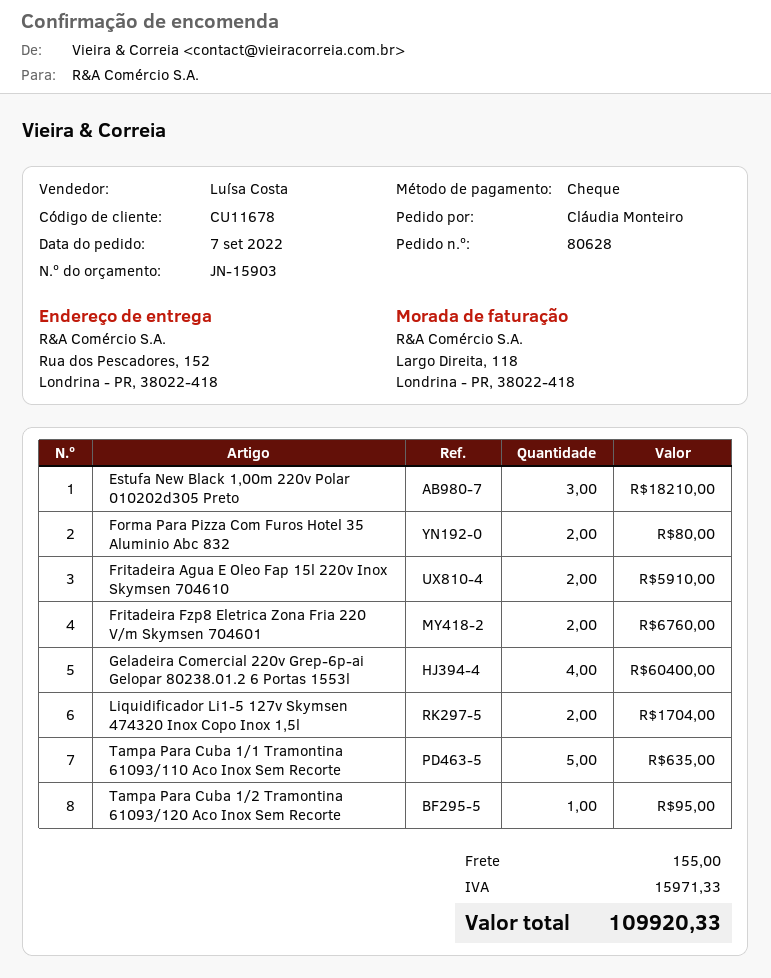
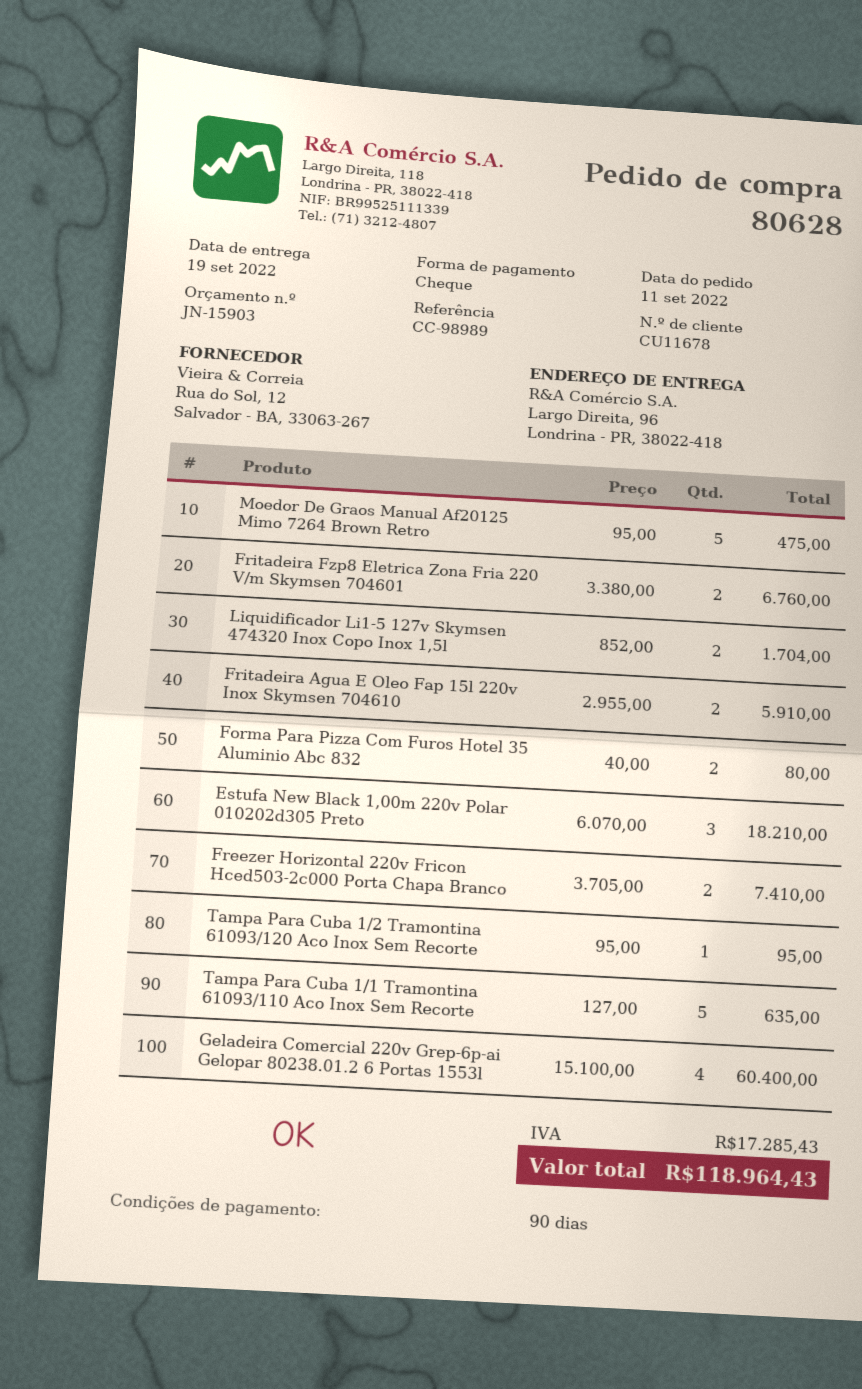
order date: 2022-09-07 -> 2022-09-11
ship to: Rua dos Pescadores, 152, Londrina - PR, 38022-418 -> Largo Direita, 96, Londrina - PR, 38022-418
Moedor De Graos Manual Af20125 Mimo 7264 Brown Retro: none -> 5 for 475.00
Freezer Horizontal 220v Fricon Hced503-2c000 Porta Chapa Branco: none -> 2 for 7410.00
shipping: 155.00 -> none
tax: 15971.33 -> 17285.43
total: 109920.33 -> 118964.43

